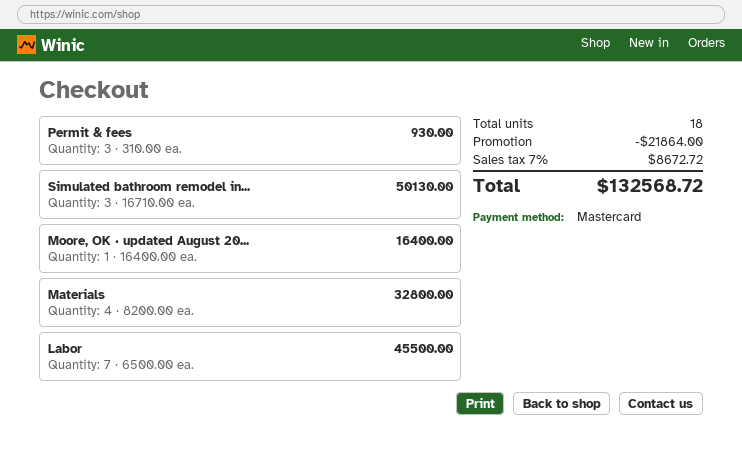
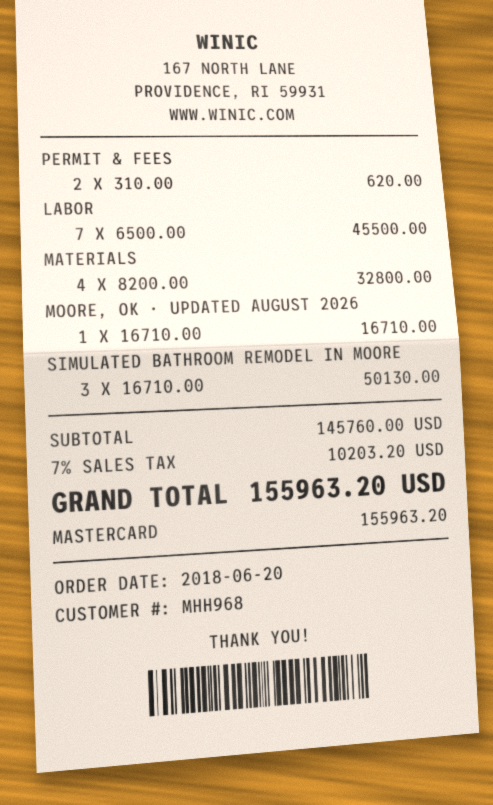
Permit & fees: 3 x 310.00 = 930.00 -> 2 x 310.00 = 620.00
Moore, OK · updated August 20...: 1 x 16400.00 = 16400.00 -> 1 x 16710.00 = 16710.00
discount: 21864.00 -> none
tax: 7% = 8672.72 -> 7% = 10203.20
total: 132568.72 -> 155963.20

